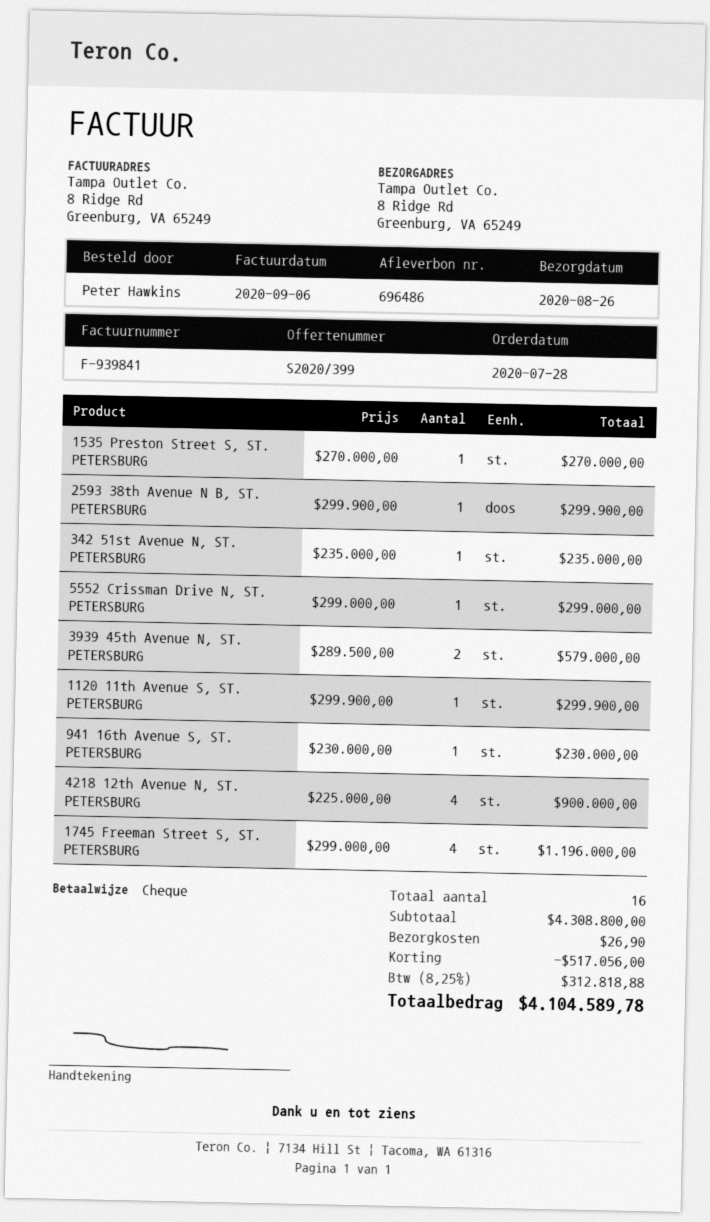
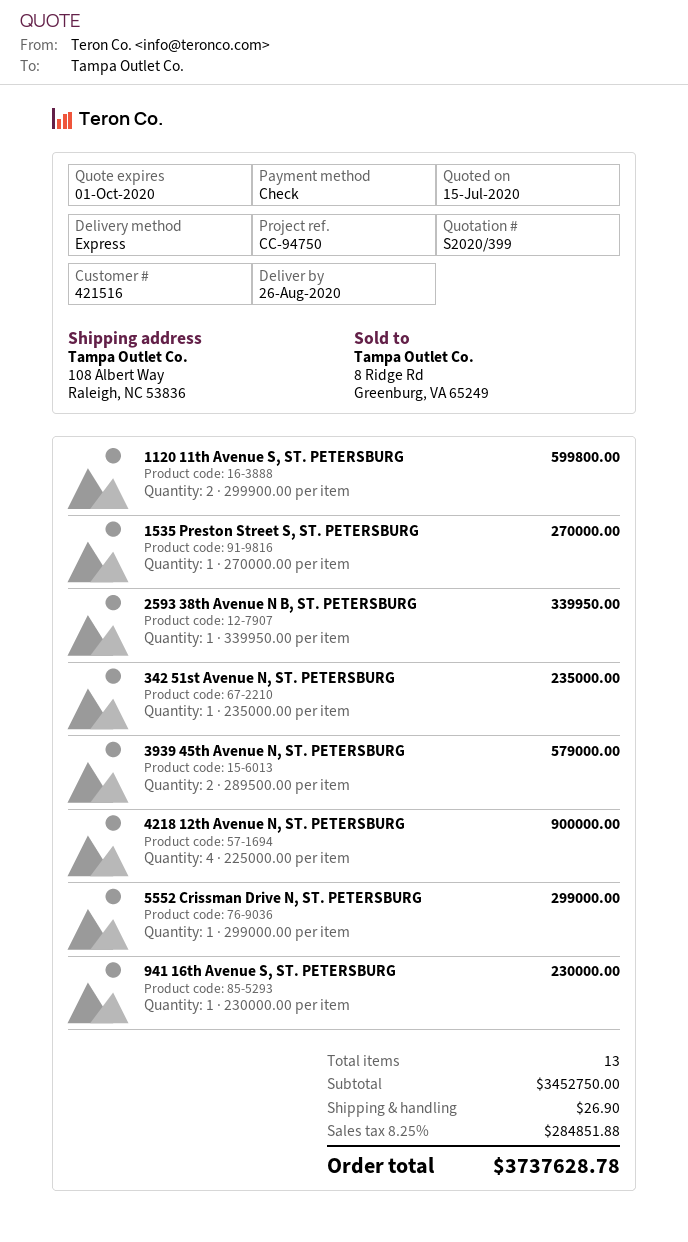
ship to: 8 Ridge Rd, Greenburg, VA 65249 -> 108 Albert Way, Raleigh, NC 53836
2593 38th Avenue N B, ST. PETERSBURG: 1 x 299900.00 = 299900.00 -> 1 x 339950.00 = 339950.00
1120 11th Avenue S, ST. PETERSBURG: 1 x 299900.00 = 299900.00 -> 2 x 299900.00 = 599800.00
1745 Freeman Street S, ST. PETERSBURG: 4 x 299000.00 = 1196000.00 -> none
total quantity: 16 -> 13
subtotal: 4308800.00 -> 3452750.00
discount: 517056.00 -> none
tax: 8.25% = 312818.88 -> 8.25% = 284851.88
total: 4104589.78 -> 3737628.78

